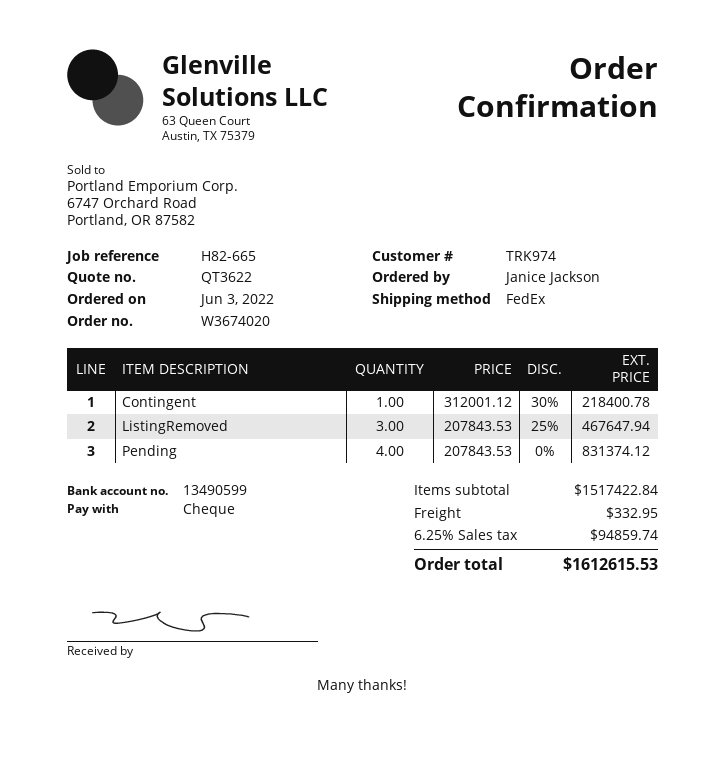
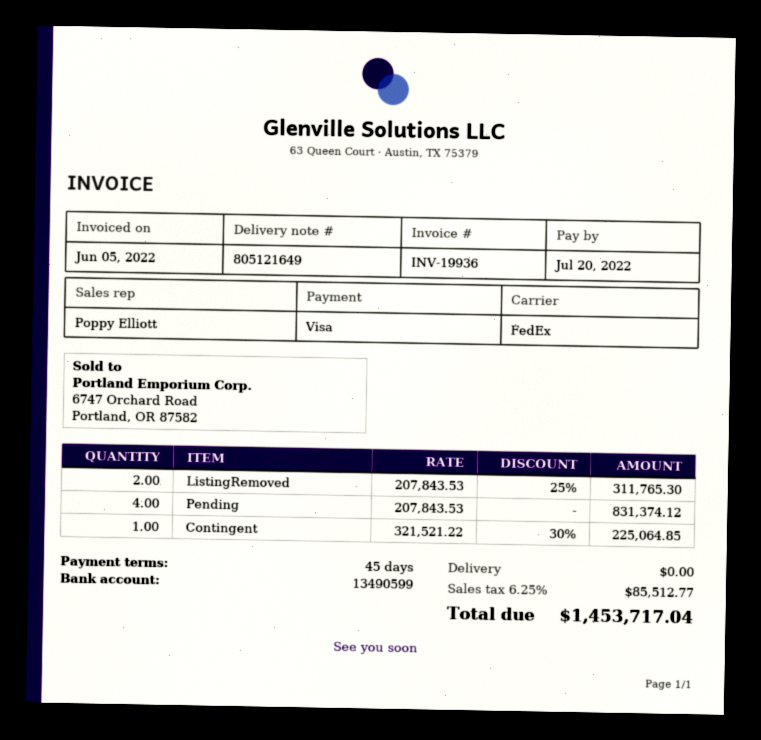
payment method: cheque -> Visa
Contingent: 1 x 312001.12 - 30% = 218400.78 -> 1 x 321521.22 - 30% = 225064.85
ListingRemoved: 3 x 207843.53 - 25% = 467647.94 -> 2 x 207843.53 - 25% = 311765.30
shipping: 332.95 -> 0.00
tax: 6.25% = 94859.74 -> 6.25% = 85512.77
total: 1612615.53 -> 1453717.04

